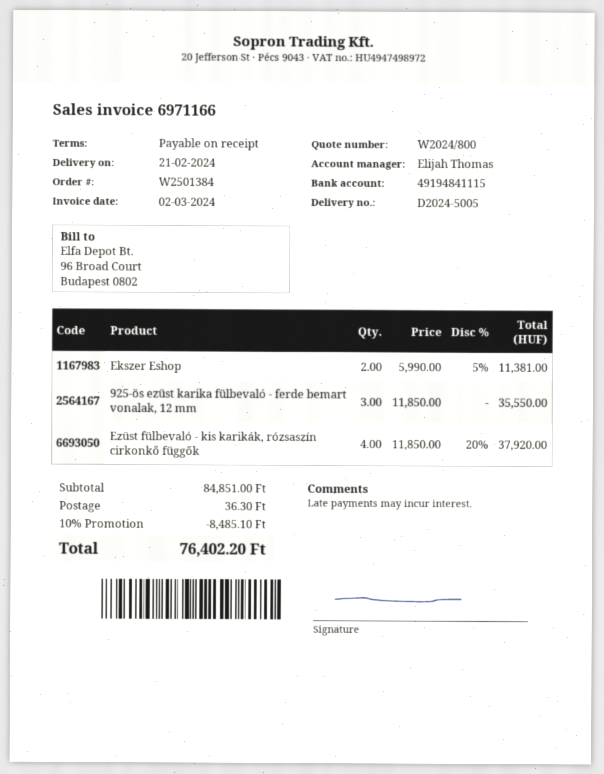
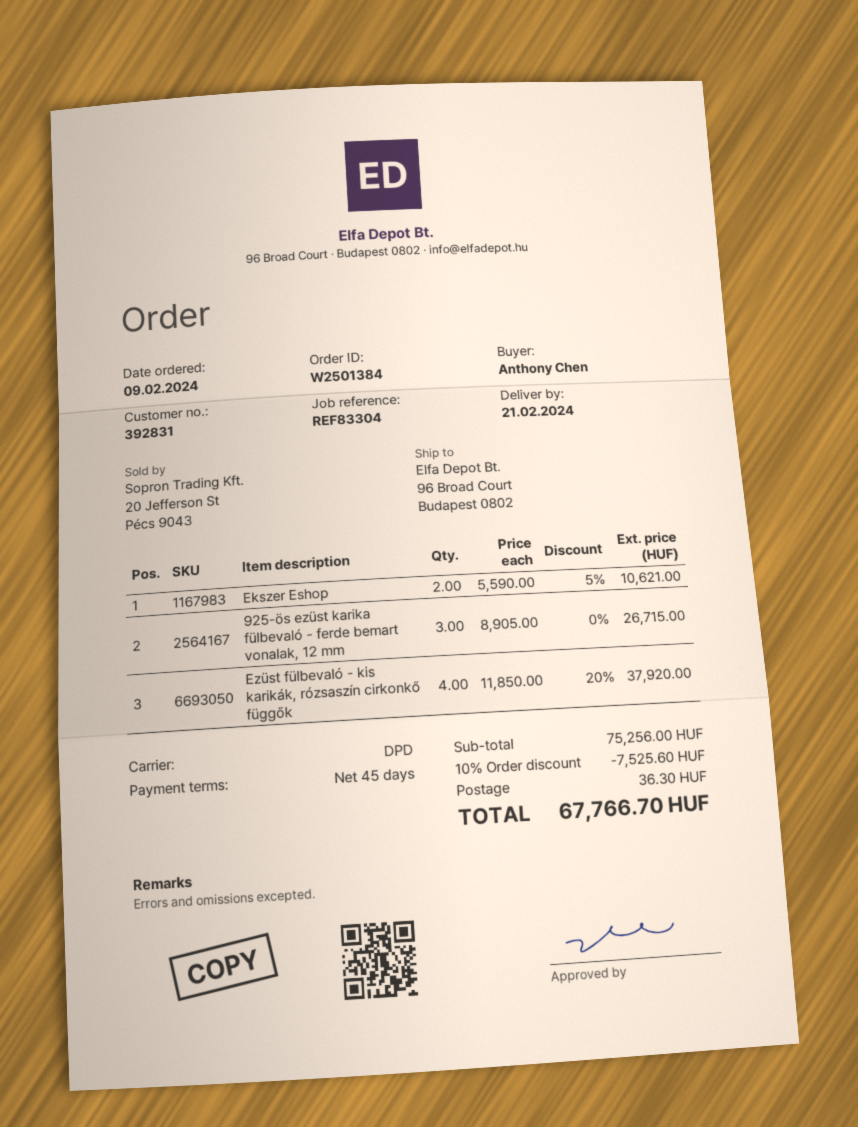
payment terms: on receipt -> 45 days
Ekszer Eshop: 2 x 5990.00 - 5% = 11381.00 -> 2 x 5590.00 - 5% = 10621.00
925-ös ezüst karika fülbevaló - ferde bemart vonalak, 12 mm: 3 x 11850.00 = 35550.00 -> 3 x 8905.00 = 26715.00
subtotal: 84851.00 -> 75256.00
discount: 10% = 8485.10 -> 10% = 7525.60
total: 76402.20 -> 67766.70

